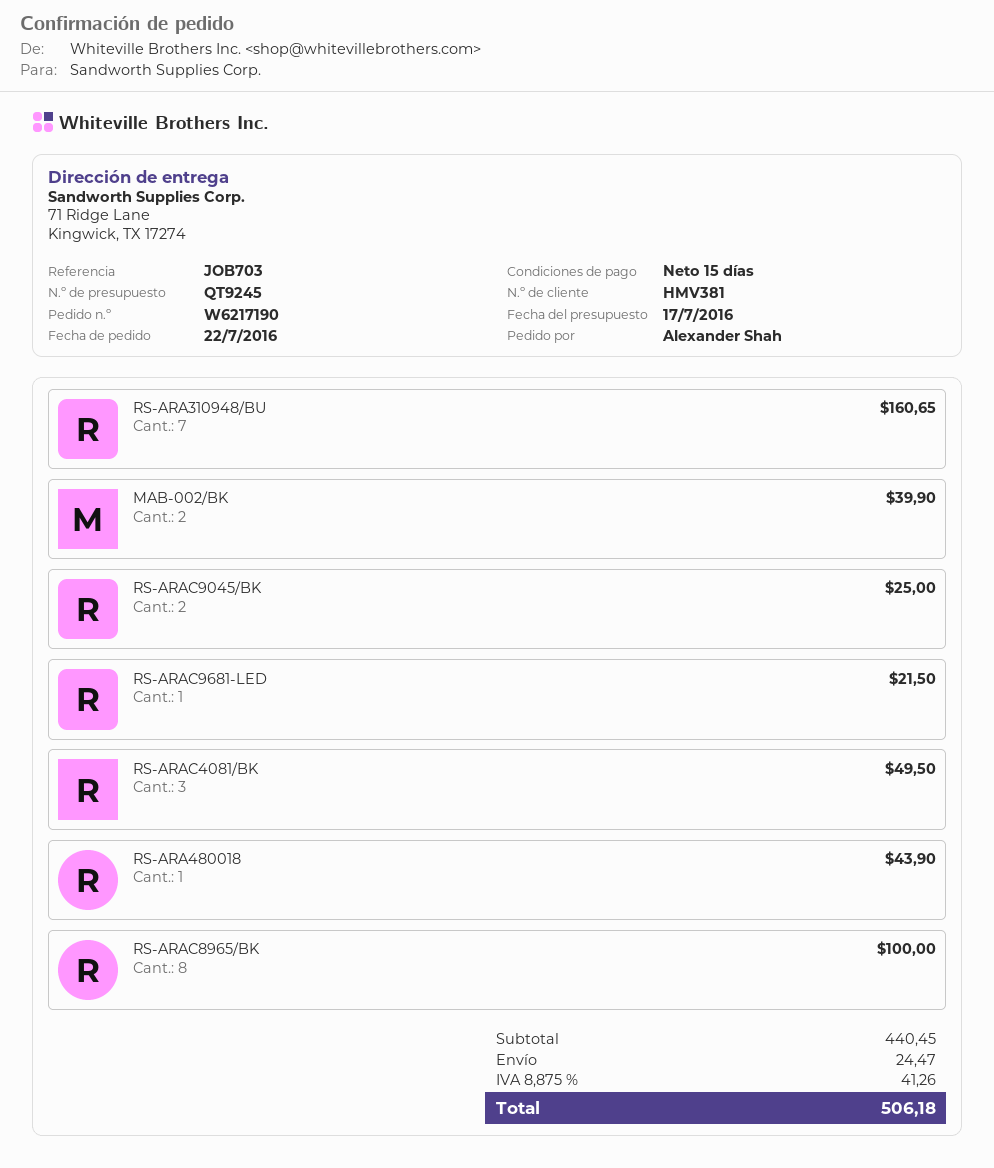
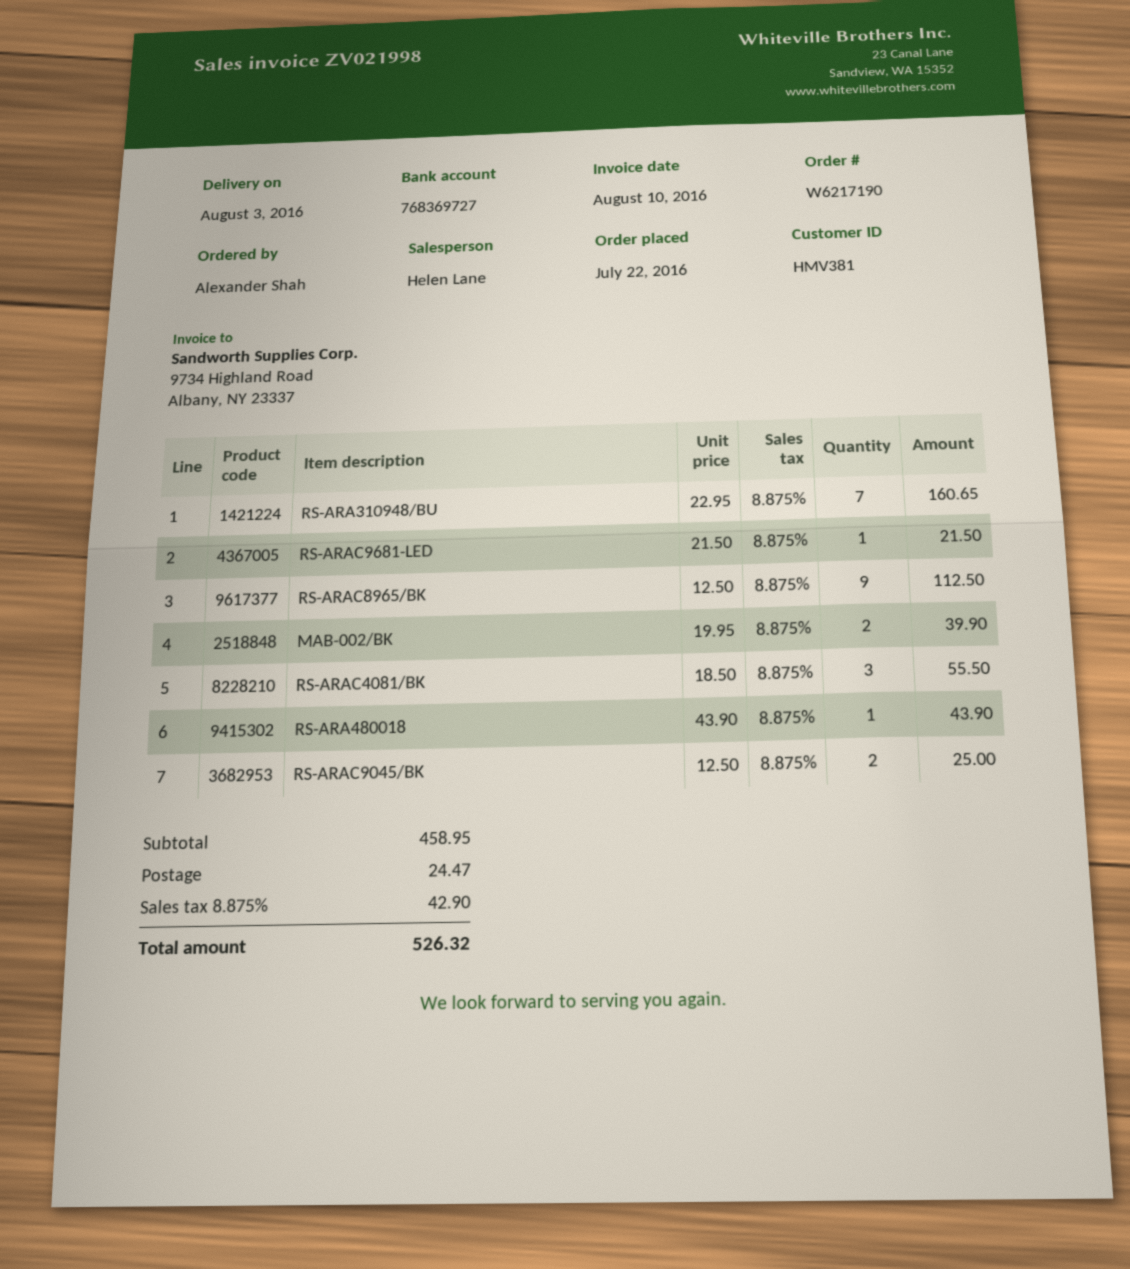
RS-ARAC4081/BK: 3 for 49.50 -> 3 for 55.50
RS-ARAC8965/BK: 8 for 100.00 -> 9 for 112.50
subtotal: 440.45 -> 458.95
tax: 8.875% = 41.26 -> 8.875% = 42.90
total: 506.18 -> 526.32

